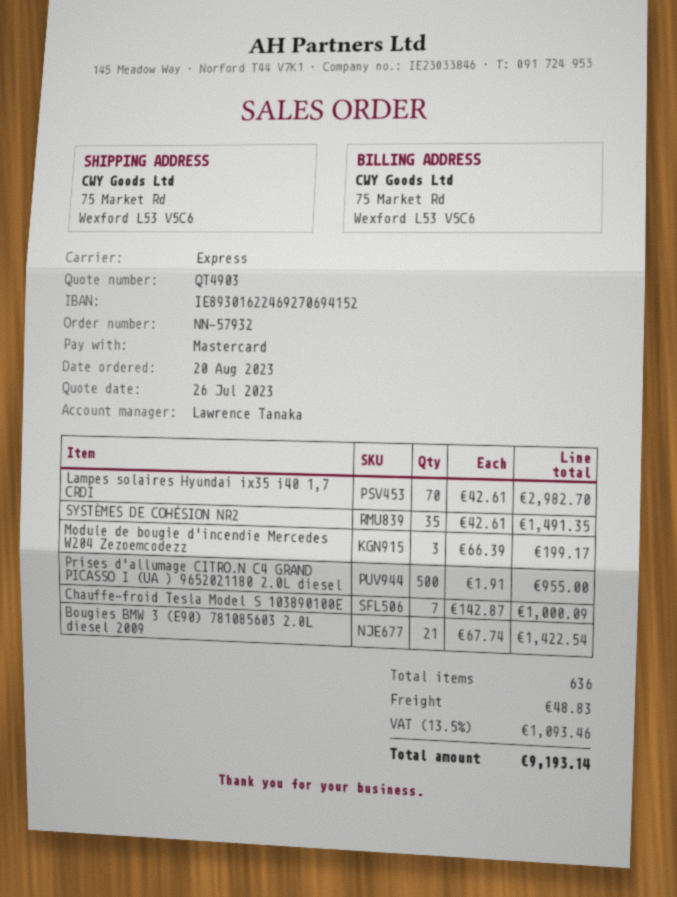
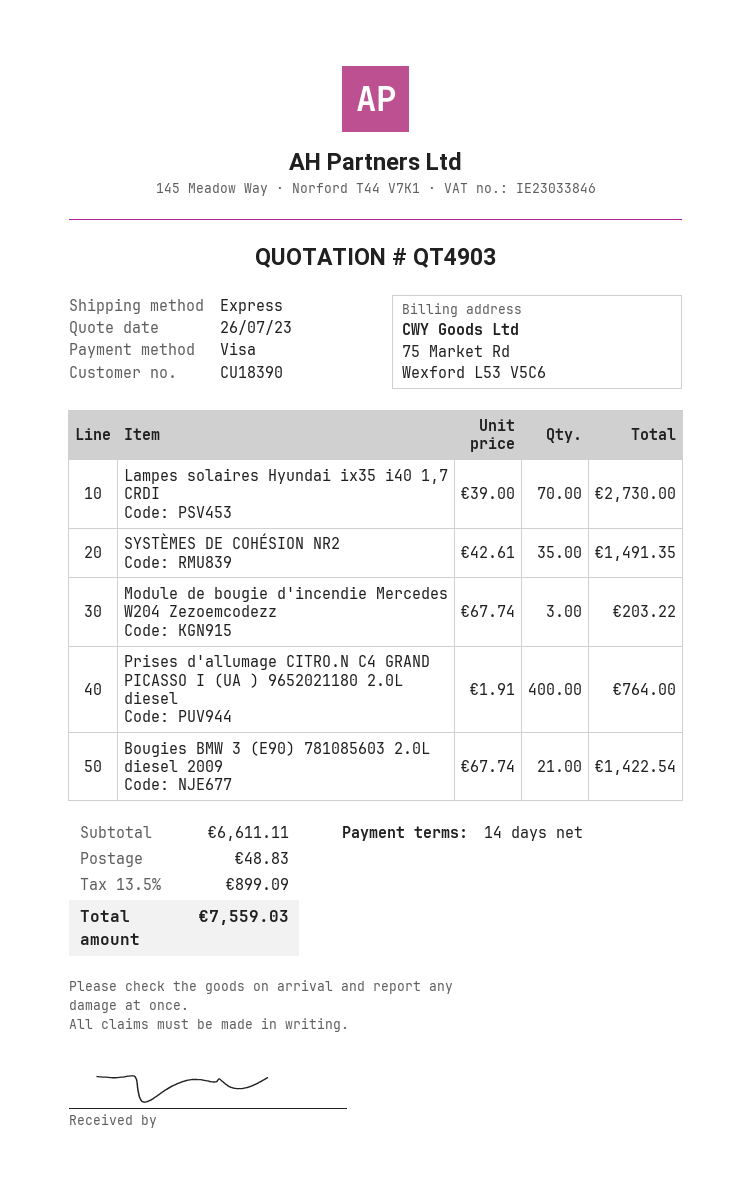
payment method: Mastercard -> Visa
Lampes solaires Hyundai ix35 i40 1,7 CRDI: 70 x 42.61 = 2982.70 -> 70 x 39.00 = 2730.00
Module de bougie d'incendie Mercedes W204 Zezoemcodezz: 3 x 66.39 = 199.17 -> 3 x 67.74 = 203.22
Prises d'allumage CITRO.N C4 GRAND PICASSO I (UA ) 9652021180 2.0L diesel: 500 x 1.91 = 955.00 -> 400 x 1.91 = 764.00
Chauffe-froid Tesla Model S 103890100E: 7 x 142.87 = 1000.09 -> none
tax: 13.5% = 1093.46 -> 13.5% = 899.09
total: 9193.14 -> 7559.03

